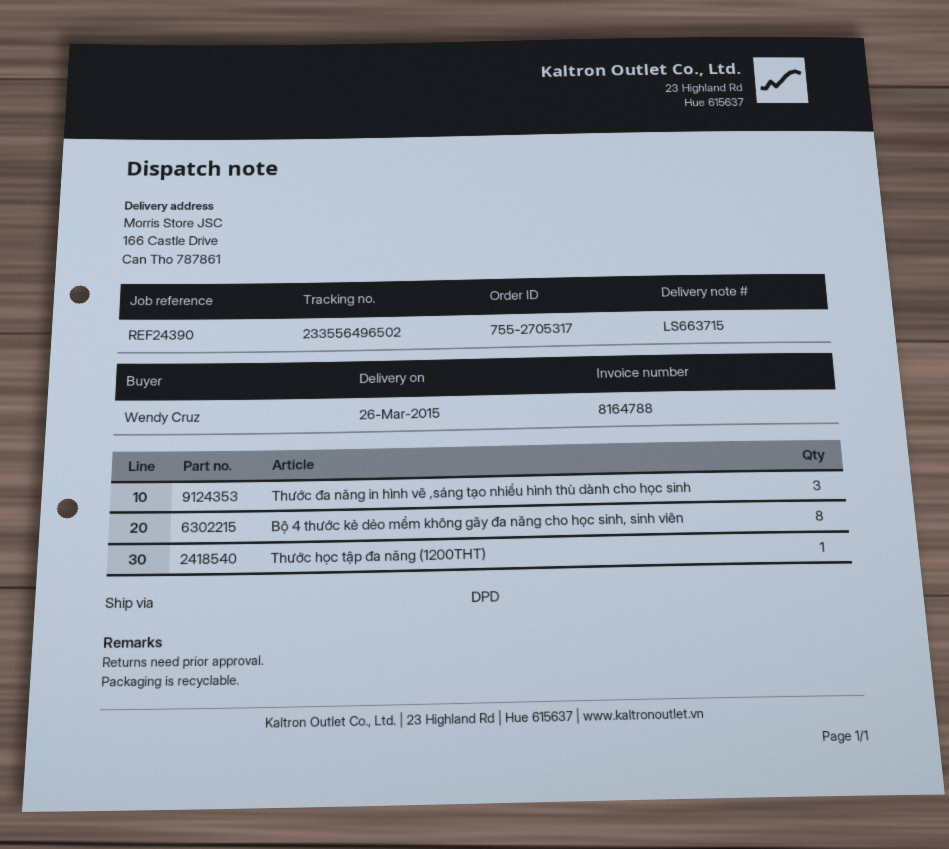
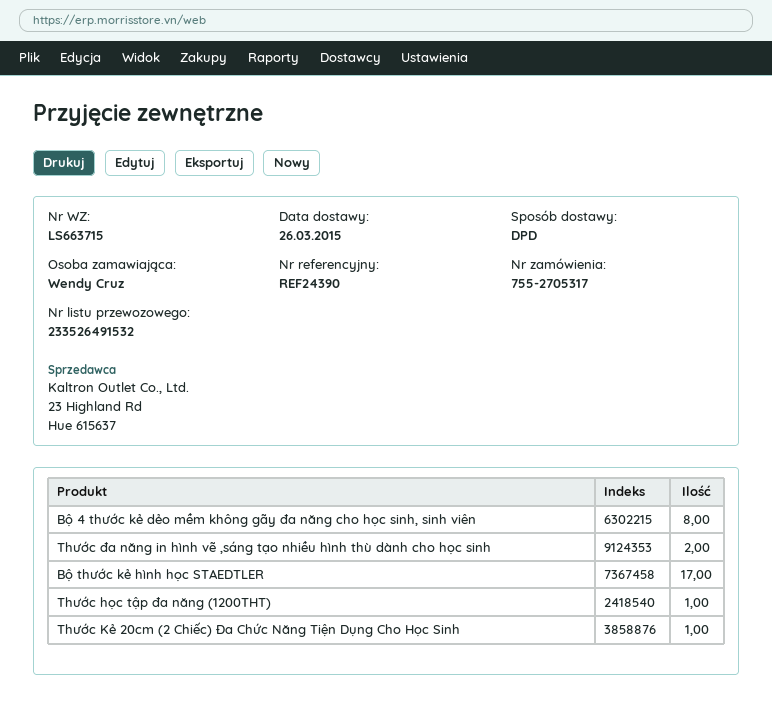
tracking number: 233556496502 -> 233526491532
Thước đa năng in hình vẽ ,sáng tạo nhiều hình thù dành cho học sinh: 3 -> 2
Bộ thước kẻ hình học STAEDTLER: none -> 17
Thước Kẻ 20cm (2 Chiếc) Đa Chức Năng Tiện Dụng Cho Học Sinh: none -> 1

